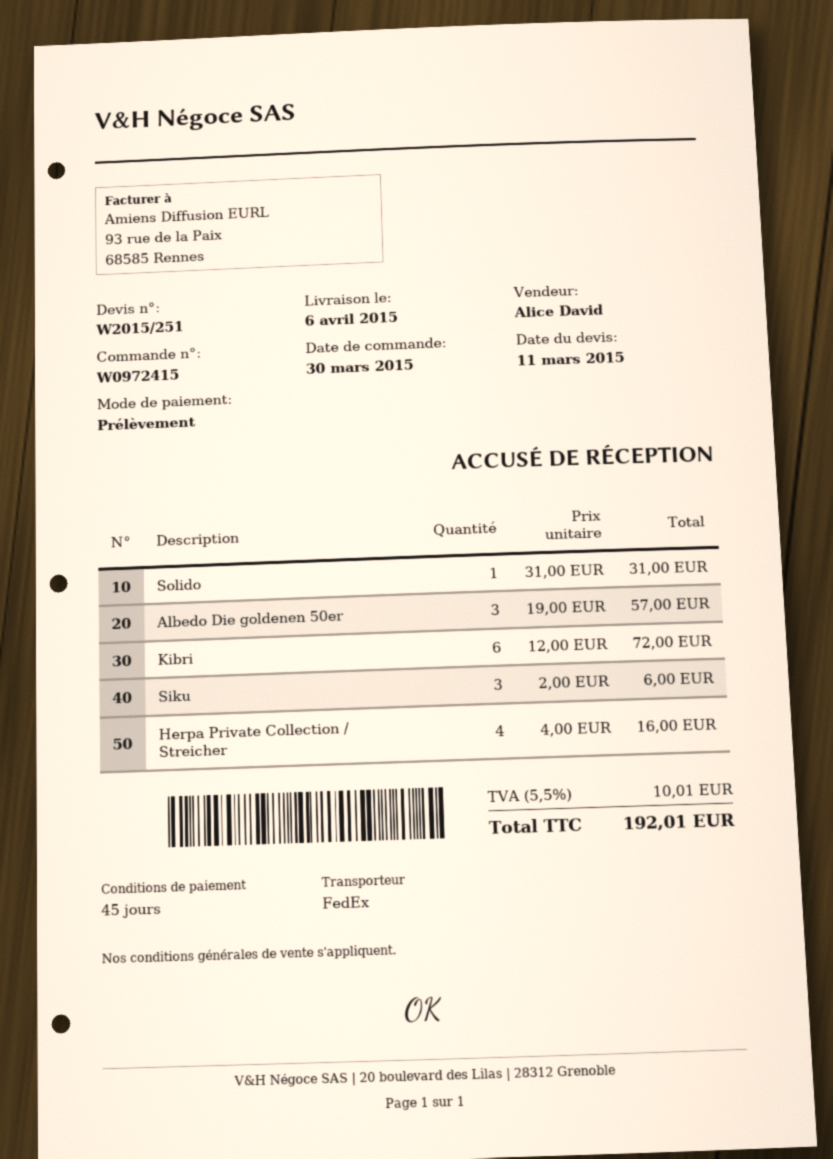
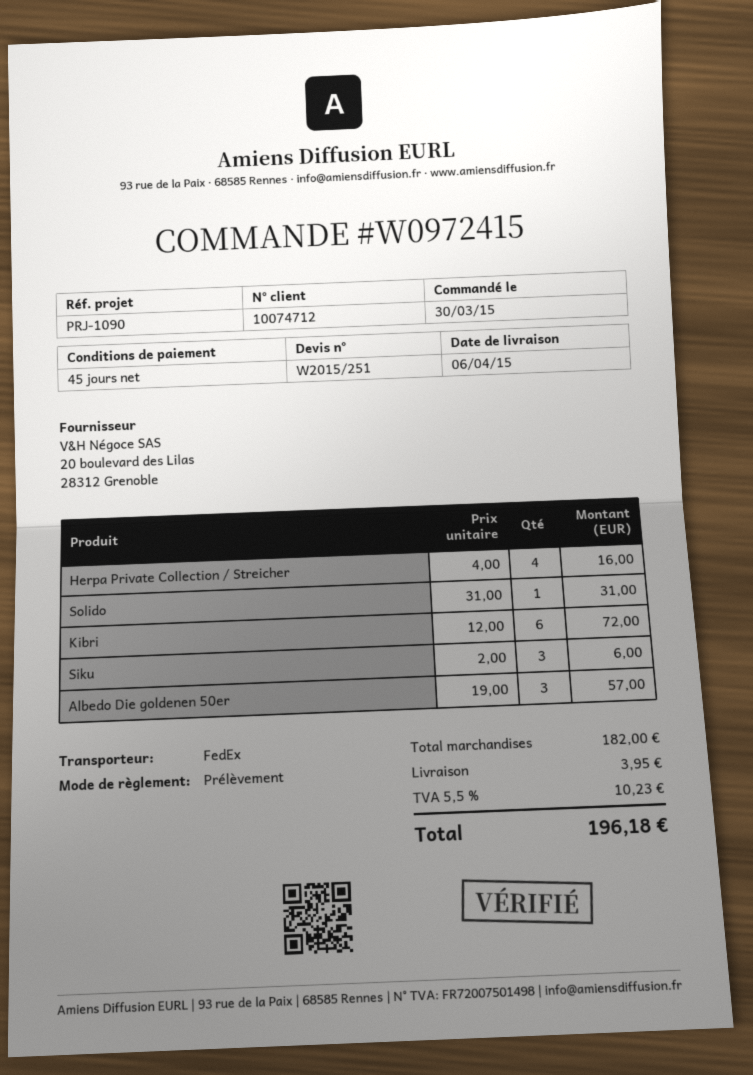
shipping: none -> 3.95
tax: 5.5% = 10.01 -> 5.5% = 10.23
total: 192.01 -> 196.18

